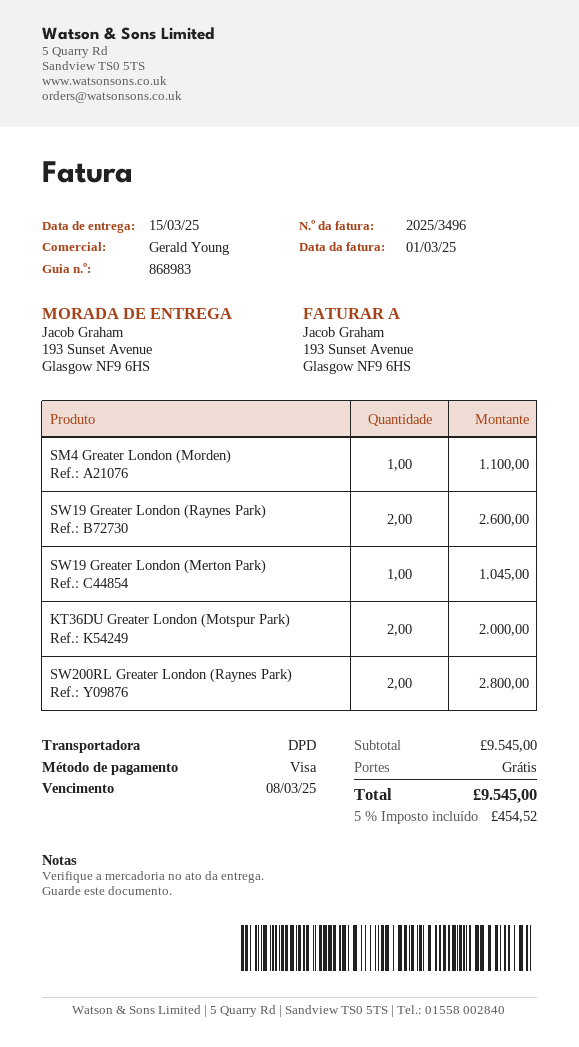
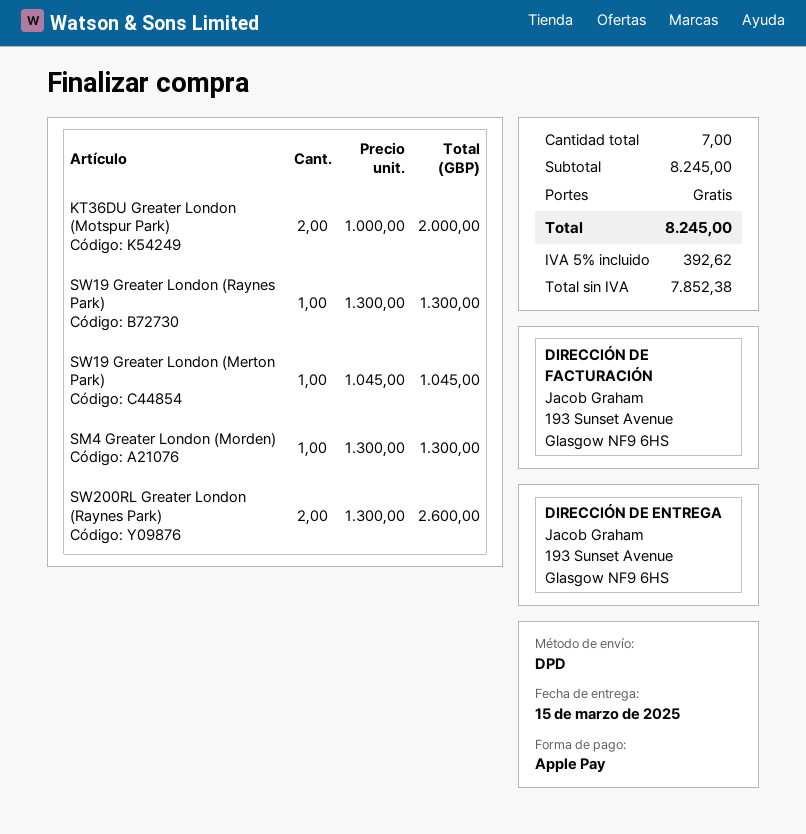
payment method: Visa -> Apple Pay
SM4 Greater London (Morden): 1 for 1100.00 -> 1 for 1300.00
SW19 Greater London (Raynes Park): 2 for 2600.00 -> 1 for 1300.00
SW200RL Greater London (Raynes Park): 2 for 2800.00 -> 2 for 2600.00
subtotal: 9545.00 -> 8245.00
tax: 5% = 454.52 -> 5% = 392.62
total: 9545.00 -> 8245.00

